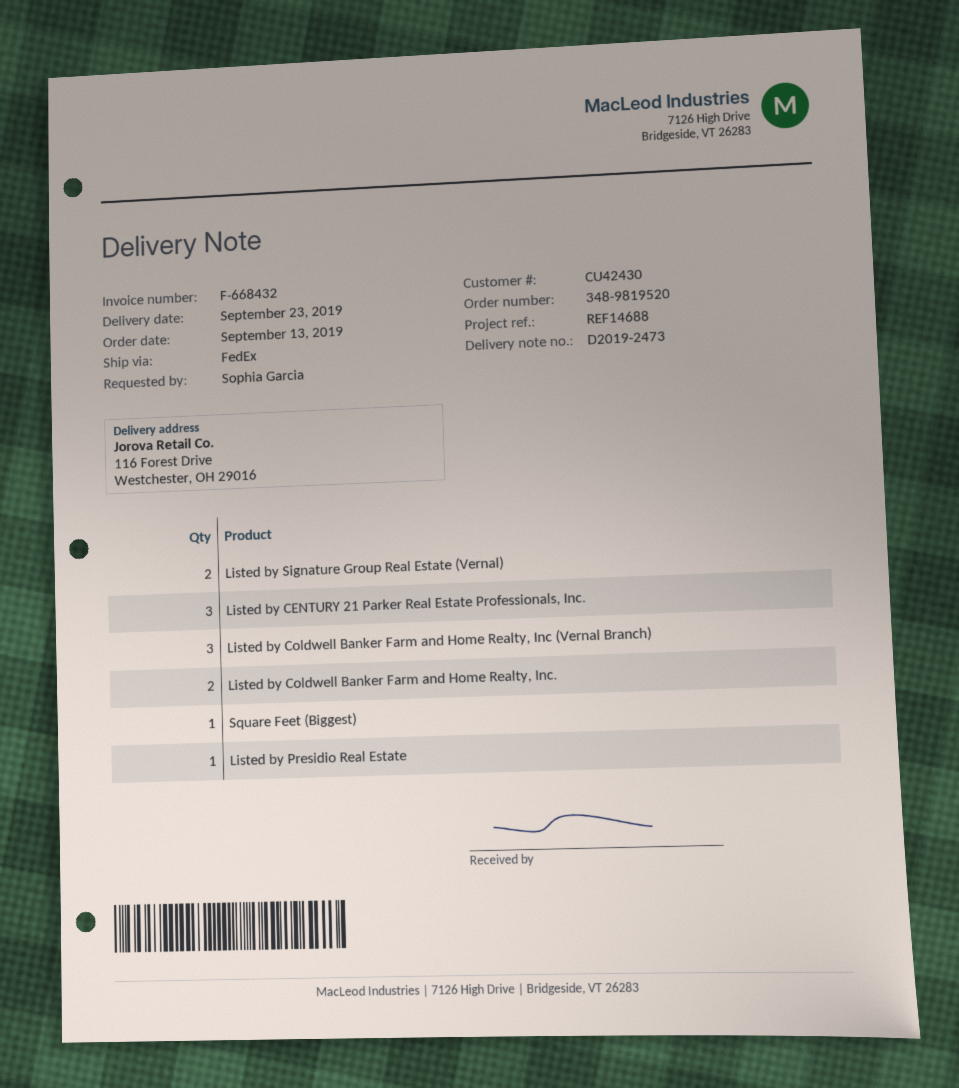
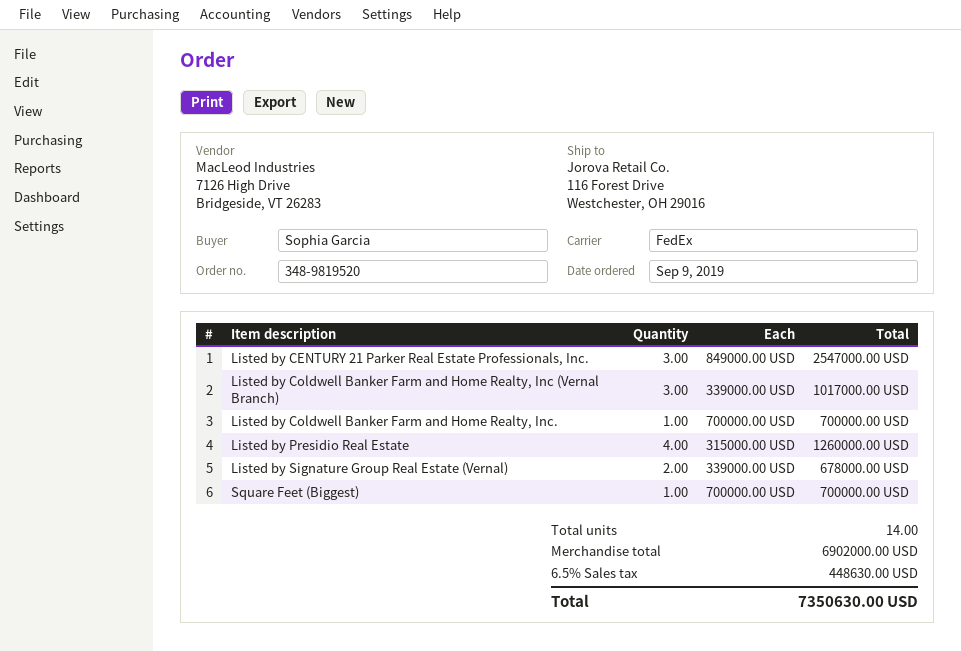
order date: 2019-09-13 -> 2019-09-09
Listed by Coldwell Banker Farm and Home Realty, Inc.: 2 -> 1
Listed by Presidio Real Estate: 1 -> 4

